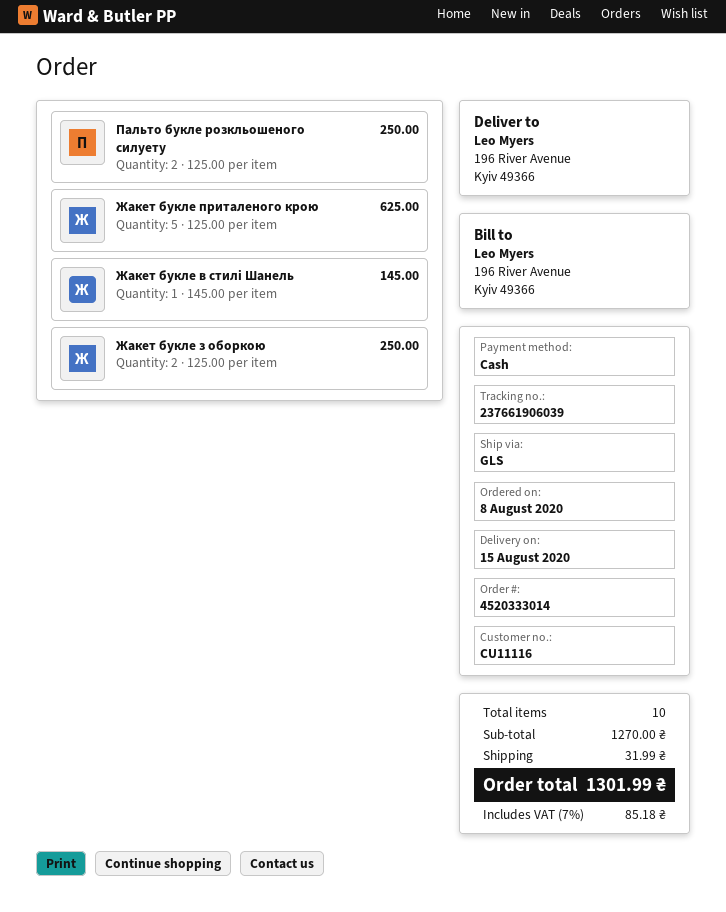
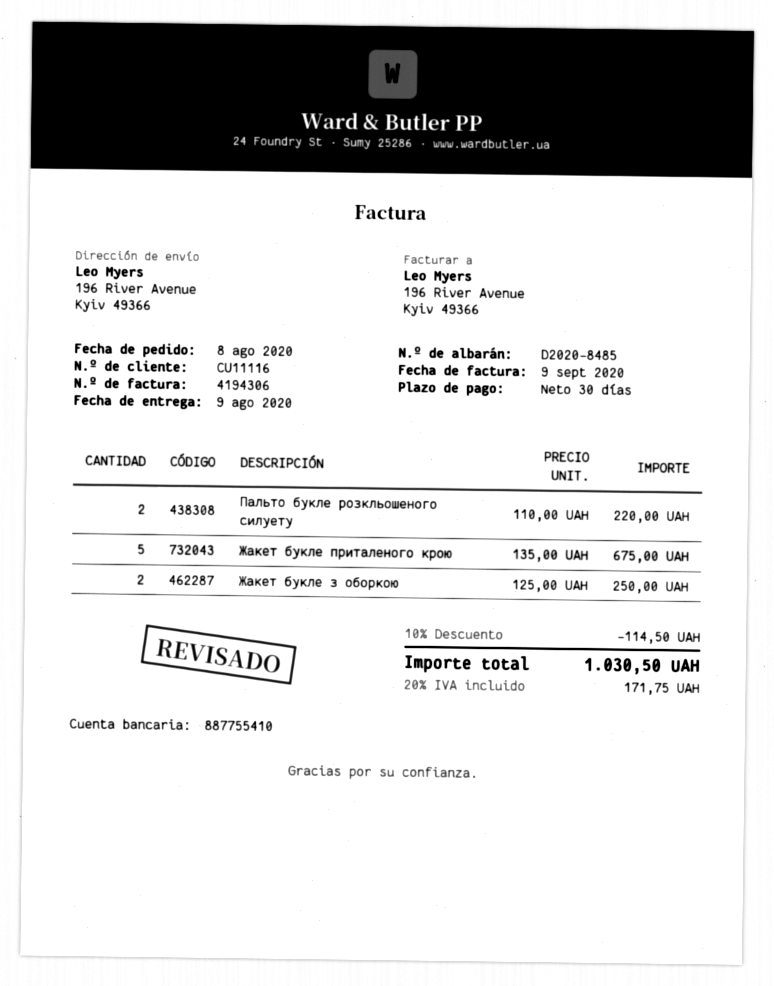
delivery date: 2020-08-15 -> 2020-08-09
Пальто букле розкльошеного силуету: 2 x 125.00 = 250.00 -> 2 x 110.00 = 220.00
Жакет букле приталеного крою: 5 x 125.00 = 625.00 -> 5 x 135.00 = 675.00
Жакет букле в стилі Шанель: 1 x 145.00 = 145.00 -> none
discount: none -> 10% = 114.50
shipping: 31.99 -> none
tax: 7% = 85.18 -> 20% = 171.75
total: 1301.99 -> 1030.50

